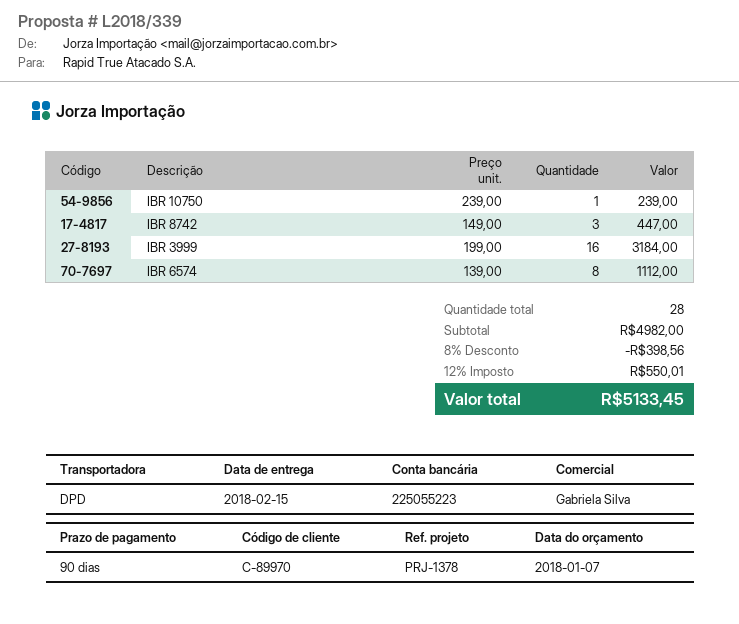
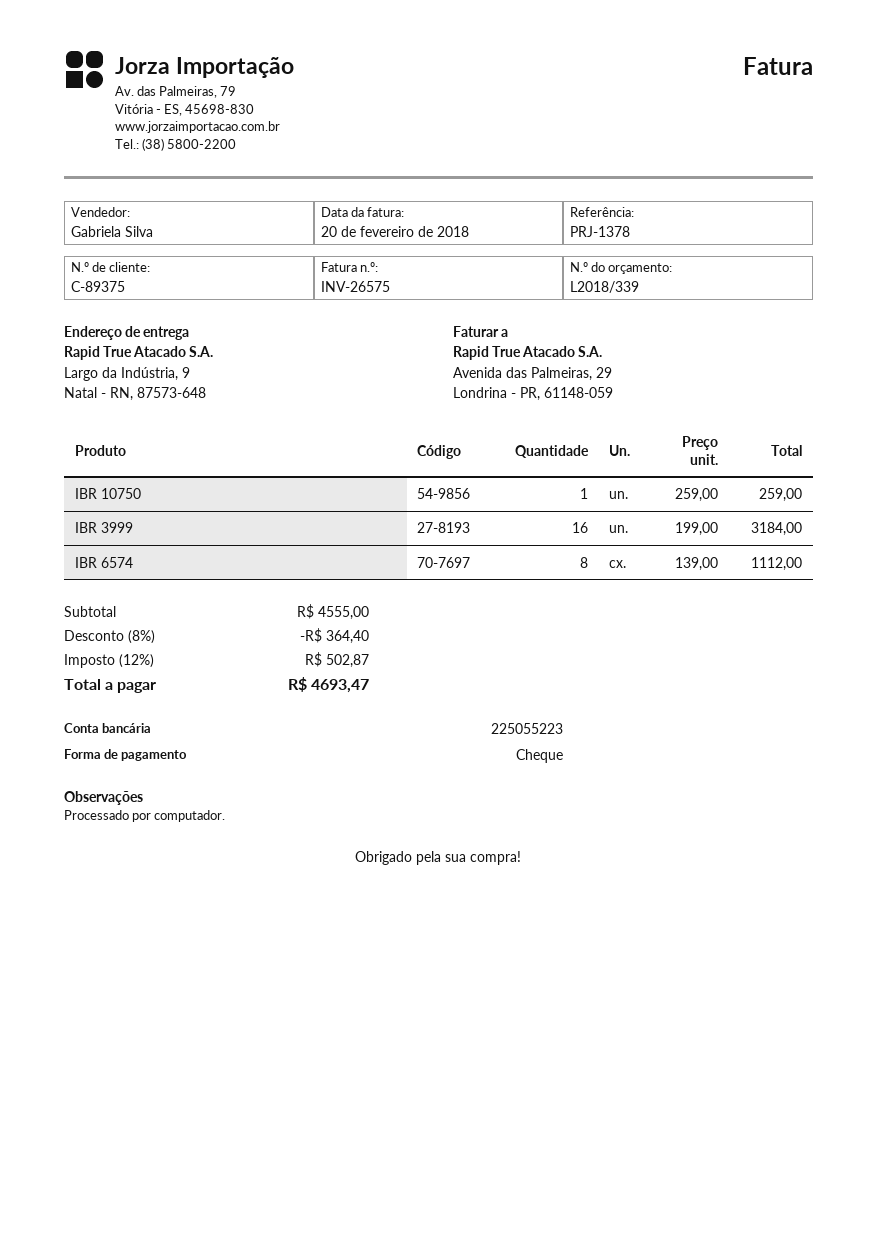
customer number: C-89970 -> C-89375
IBR 10750: 1 x 239.00 = 239.00 -> 1 x 259.00 = 259.00
IBR 8742: 3 x 149.00 = 447.00 -> none
subtotal: 4982.00 -> 4555.00
discount: 8% = 398.56 -> 8% = 364.40
tax: 12% = 550.01 -> 12% = 502.87
total: 5133.45 -> 4693.47

